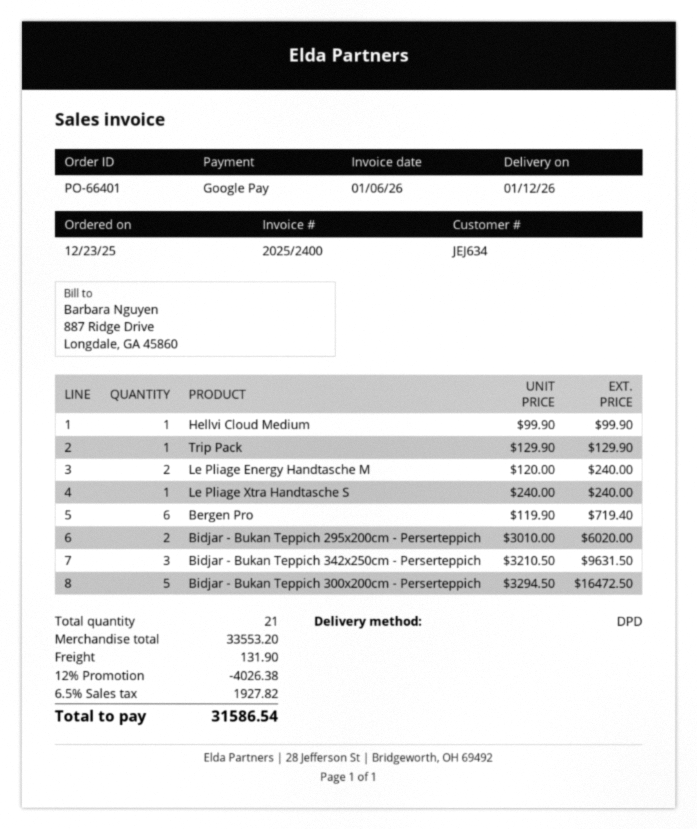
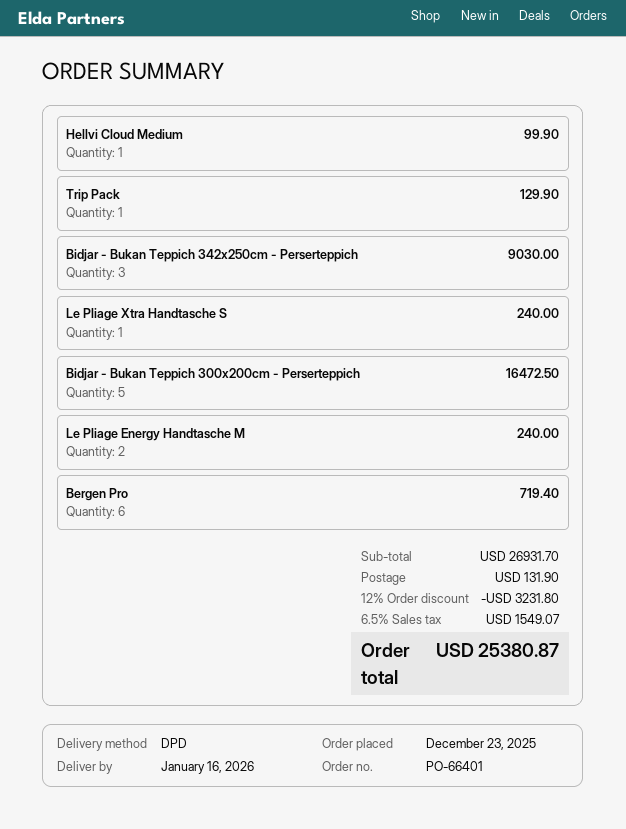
delivery date: 2026-01-12 -> 2026-01-16
Bidjar - Bukan Teppich 295x200cm - Perserteppich: 2 for 6020.00 -> none
Bidjar - Bukan Teppich 342x250cm - Perserteppich: 3 for 9631.50 -> 3 for 9030.00
subtotal: 33553.20 -> 26931.70
discount: 12% = 4026.38 -> 12% = 3231.80
tax: 6.5% = 1927.82 -> 6.5% = 1549.07
total: 31586.54 -> 25380.87

